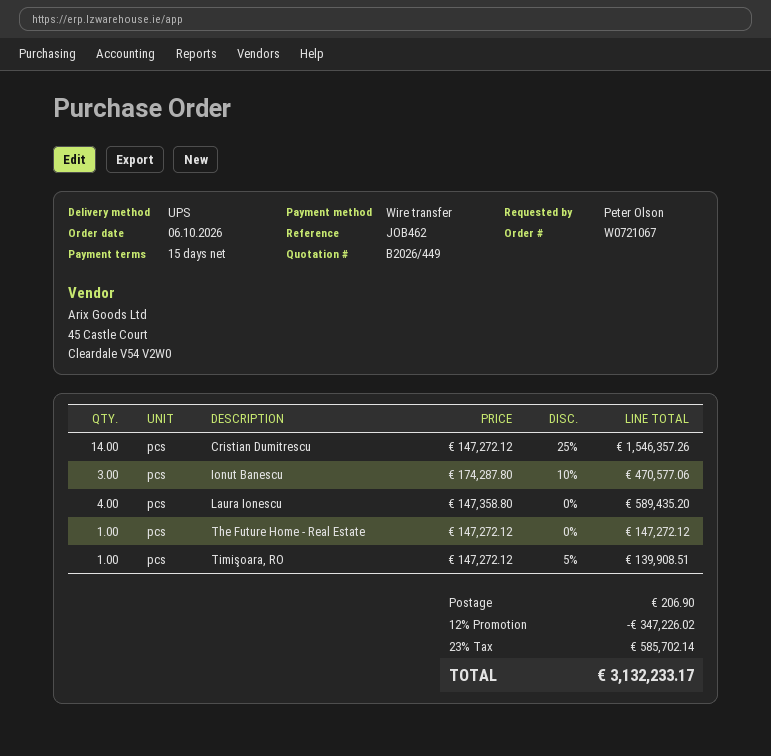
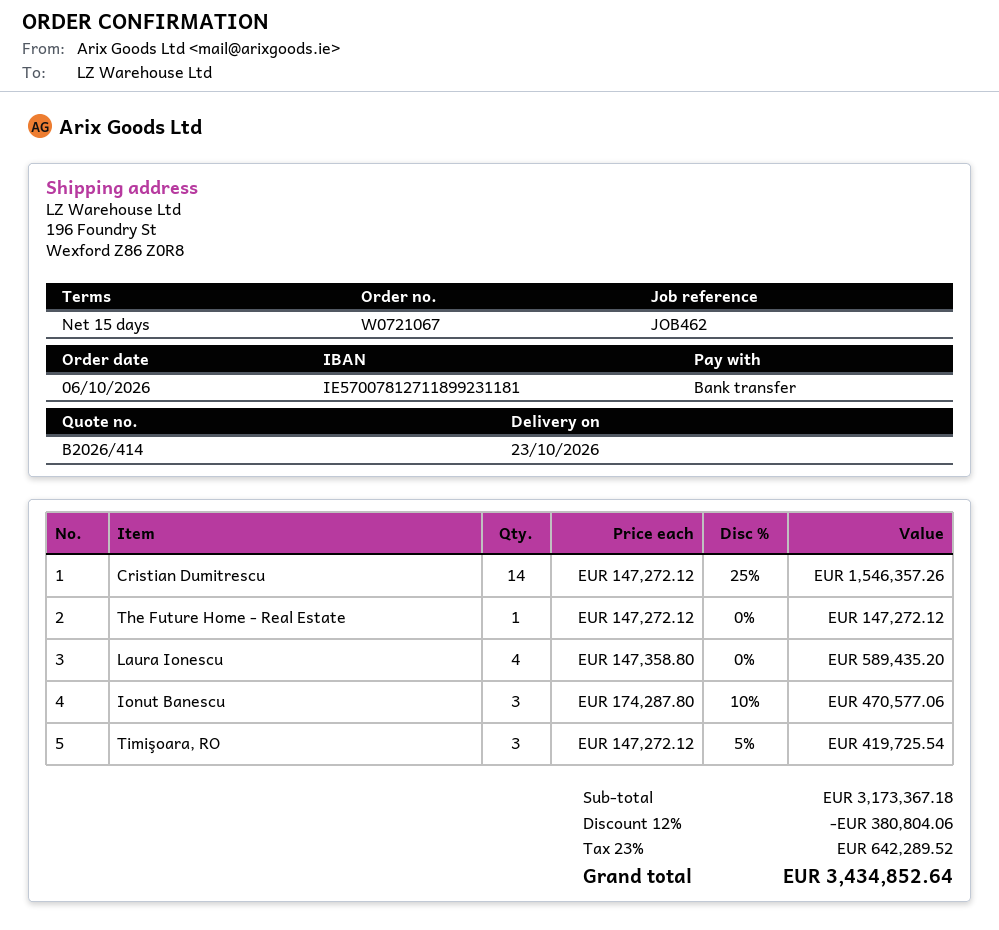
quote number: B2026/449 -> B2026/414
Timişoara, RO: 1 x 147272.12 - 5% = 139908.51 -> 3 x 147272.12 - 5% = 419725.54
discount: 12% = 347226.02 -> 12% = 380804.06
shipping: 206.90 -> none
tax: 23% = 585702.14 -> 23% = 642289.52
total: 3132233.17 -> 3434852.64

